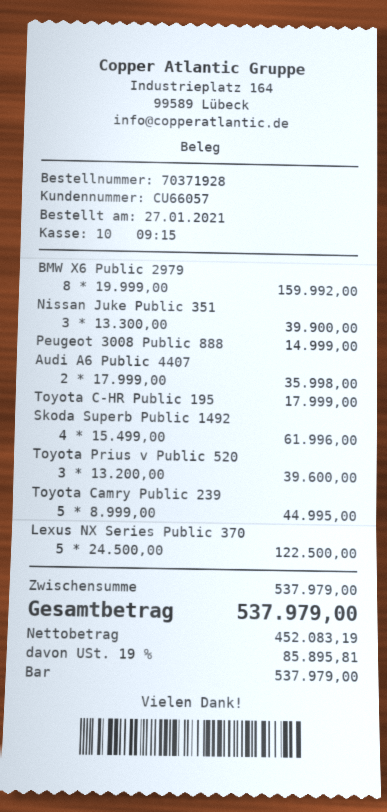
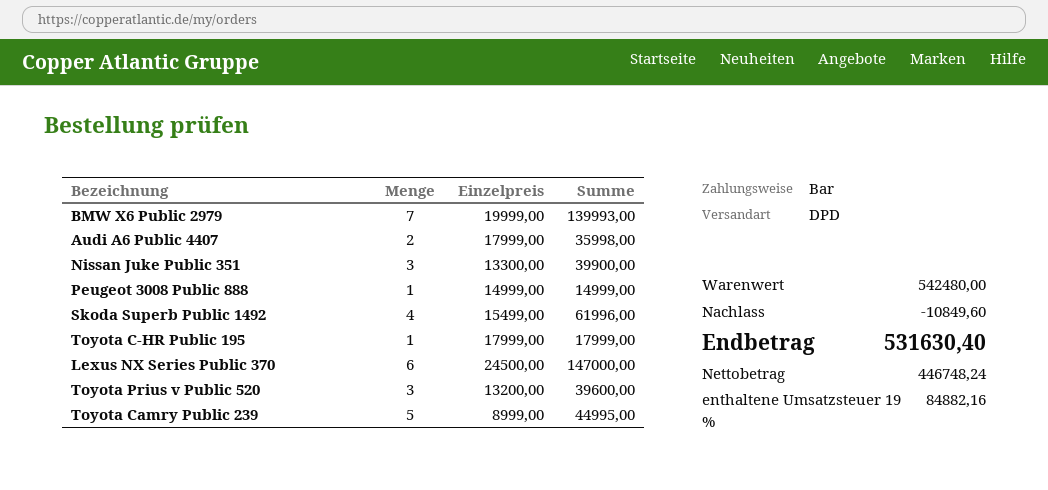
BMW X6 Public 2979: 8 x 19999.00 = 159992.00 -> 7 x 19999.00 = 139993.00
Lexus NX Series Public 370: 5 x 24500.00 = 122500.00 -> 6 x 24500.00 = 147000.00
subtotal: 537979.00 -> 542480.00
discount: none -> 10849.60
net: 452083.19 -> 446748.24
tax: 19% = 85895.81 -> 19% = 84882.16
total: 537979.00 -> 531630.40

